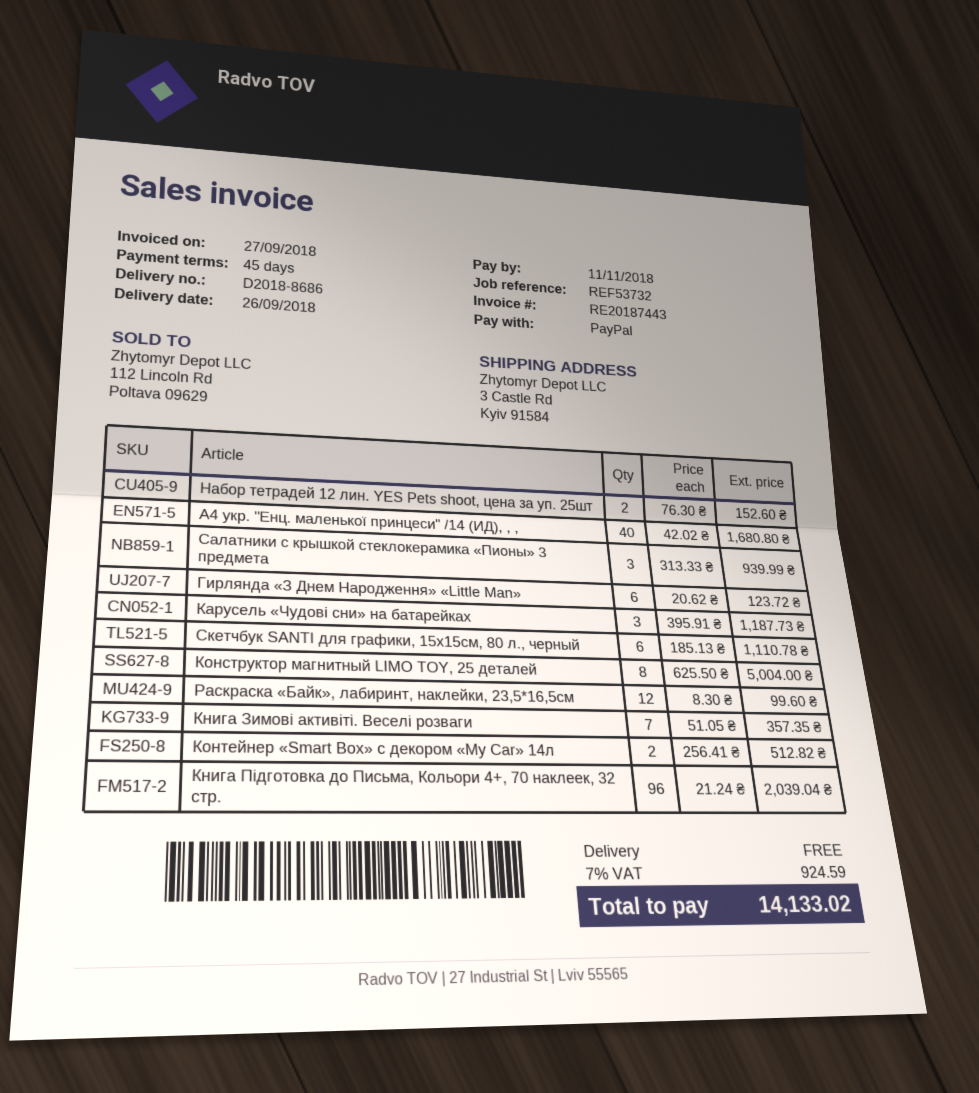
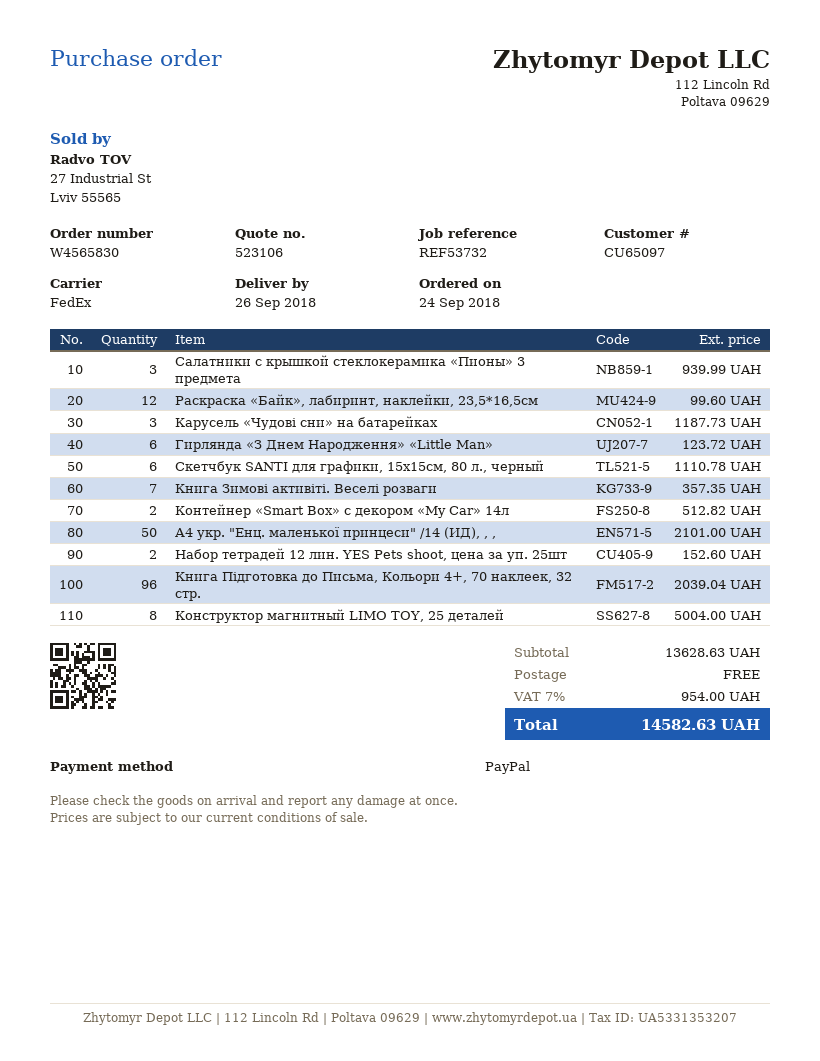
А4 укр. "Енц. маленької принцеси" /14 (ИД), , ,: 40 for 1680.80 -> 50 for 2101.00
tax: 7% = 924.59 -> 7% = 954.00
total: 14133.02 -> 14582.63

